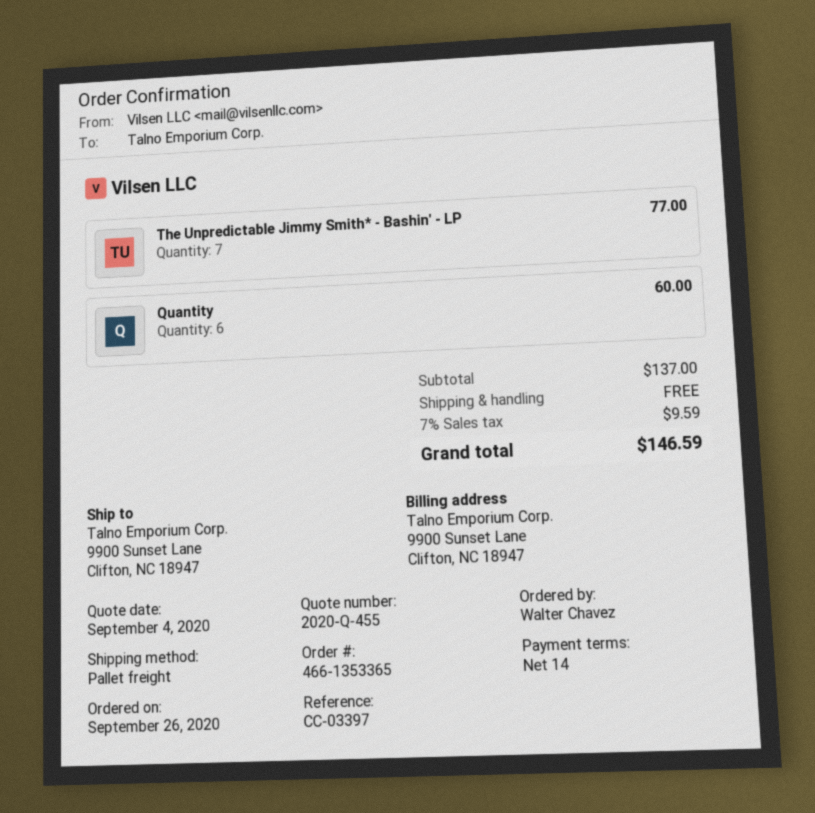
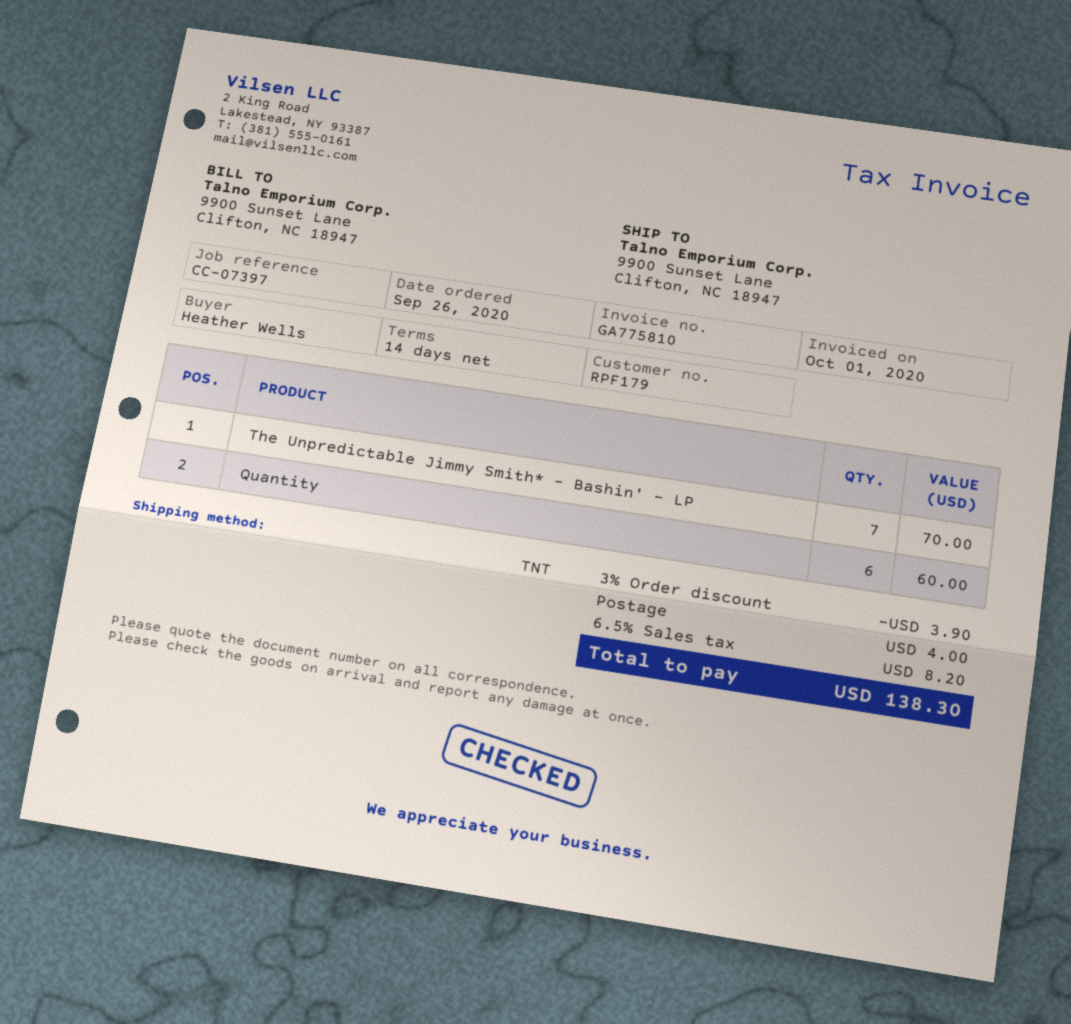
reference: CC-03397 -> CC-07397
ordered by: Walter Chavez -> Heather Wells
shipping method: pallet freight -> TNT
The Unpredictable Jimmy Smith* - Bashin' - LP: 7 for 77.00 -> 7 for 70.00
discount: none -> 3% = 3.90
shipping: 0.00 -> 4.00
tax: 7% = 9.59 -> 6.5% = 8.20
total: 146.59 -> 138.30

